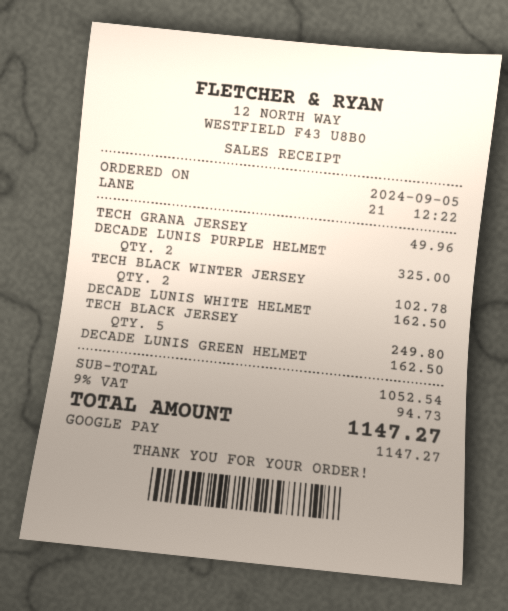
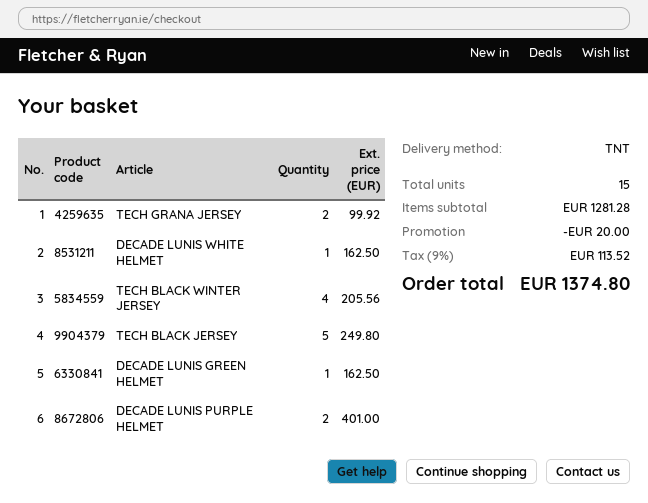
TECH GRANA JERSEY: 1 for 49.96 -> 2 for 99.92
DECADE LUNIS PURPLE HELMET: 2 for 325.00 -> 2 for 401.00
TECH BLACK WINTER JERSEY: 2 for 102.78 -> 4 for 205.56
subtotal: 1052.54 -> 1281.28
discount: none -> 20.00
tax: 9% = 94.73 -> 9% = 113.52
total: 1147.27 -> 1374.80

